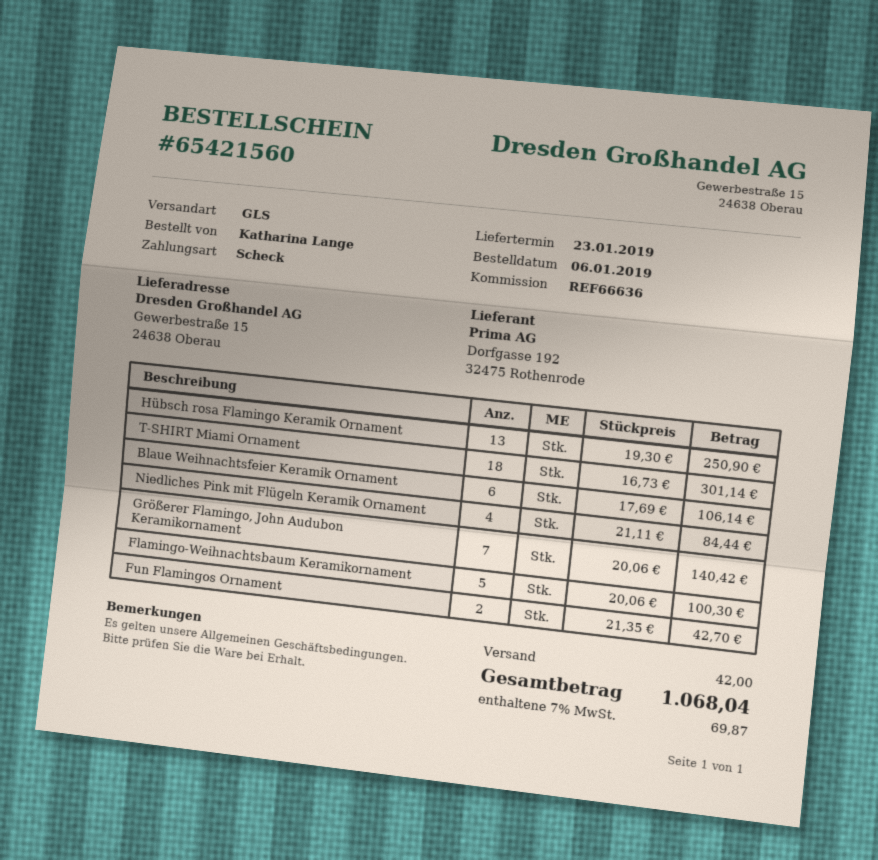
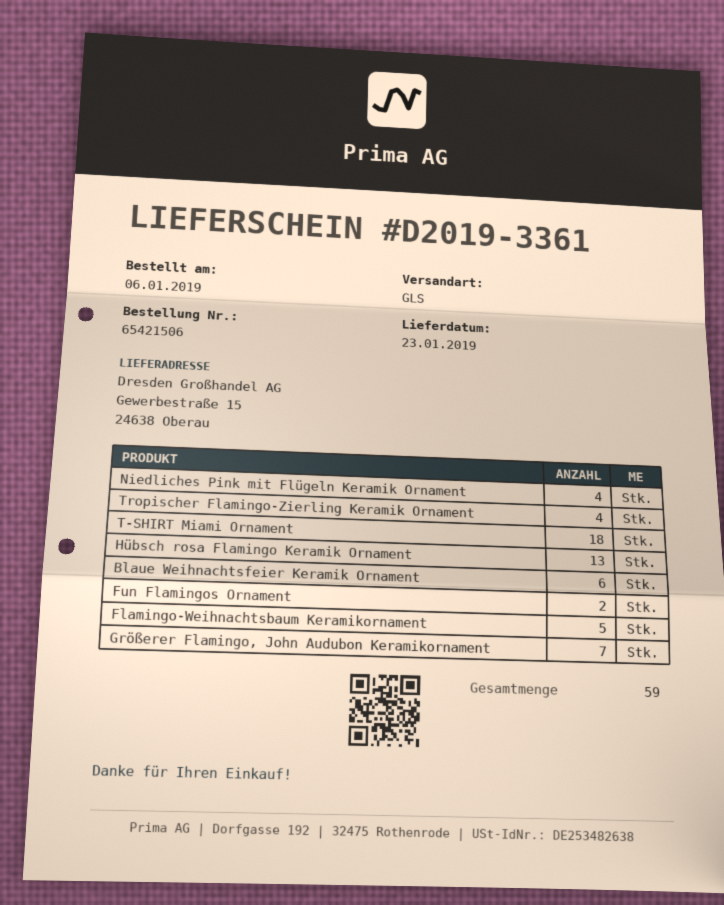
order number: 65421560 -> 65421506
Tropischer Flamingo-Zierling Keramik Ornament: none -> 4

